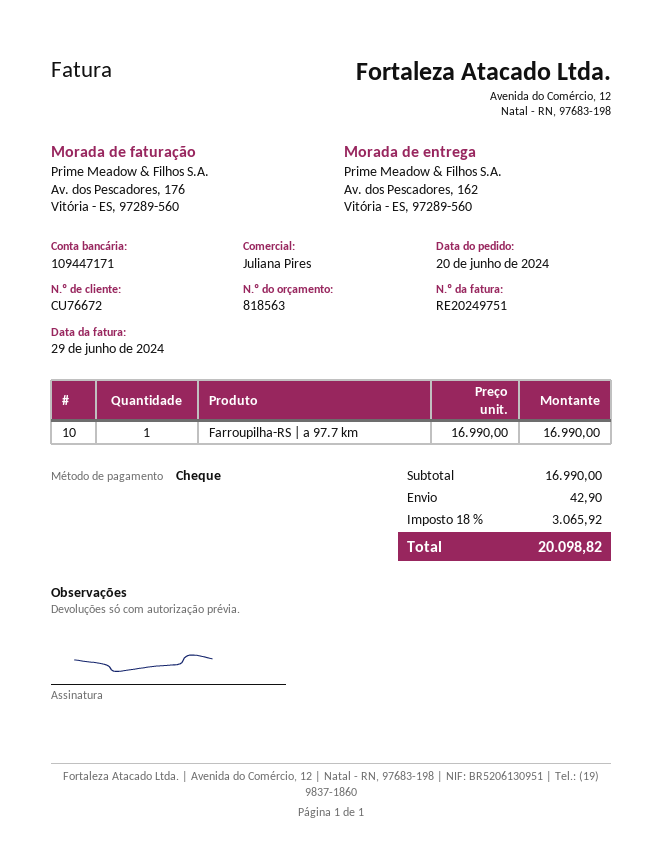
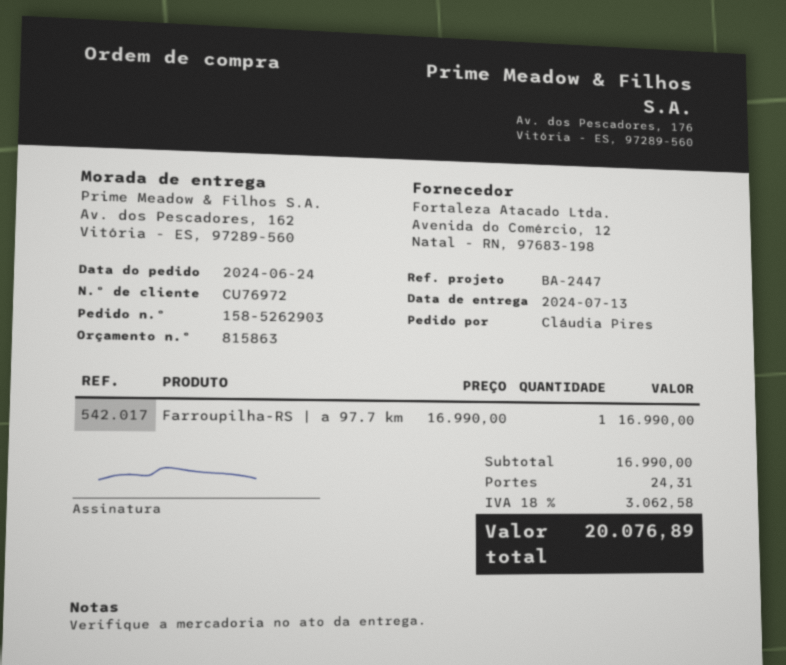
quote number: 818563 -> 815863
order date: 2024-06-20 -> 2024-06-24
customer number: CU76672 -> CU76972
shipping: 42.90 -> 24.31
tax: 18% = 3065.92 -> 18% = 3062.58
total: 20098.82 -> 20076.89

